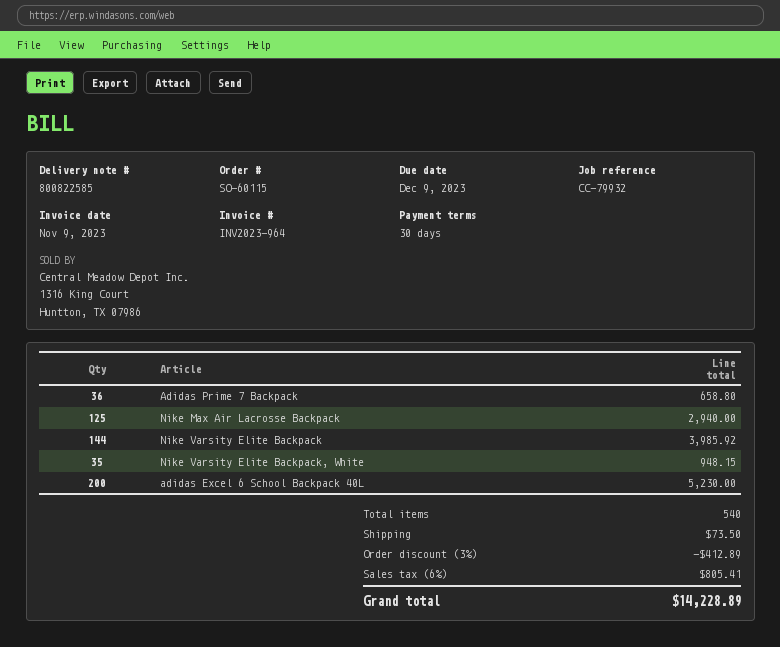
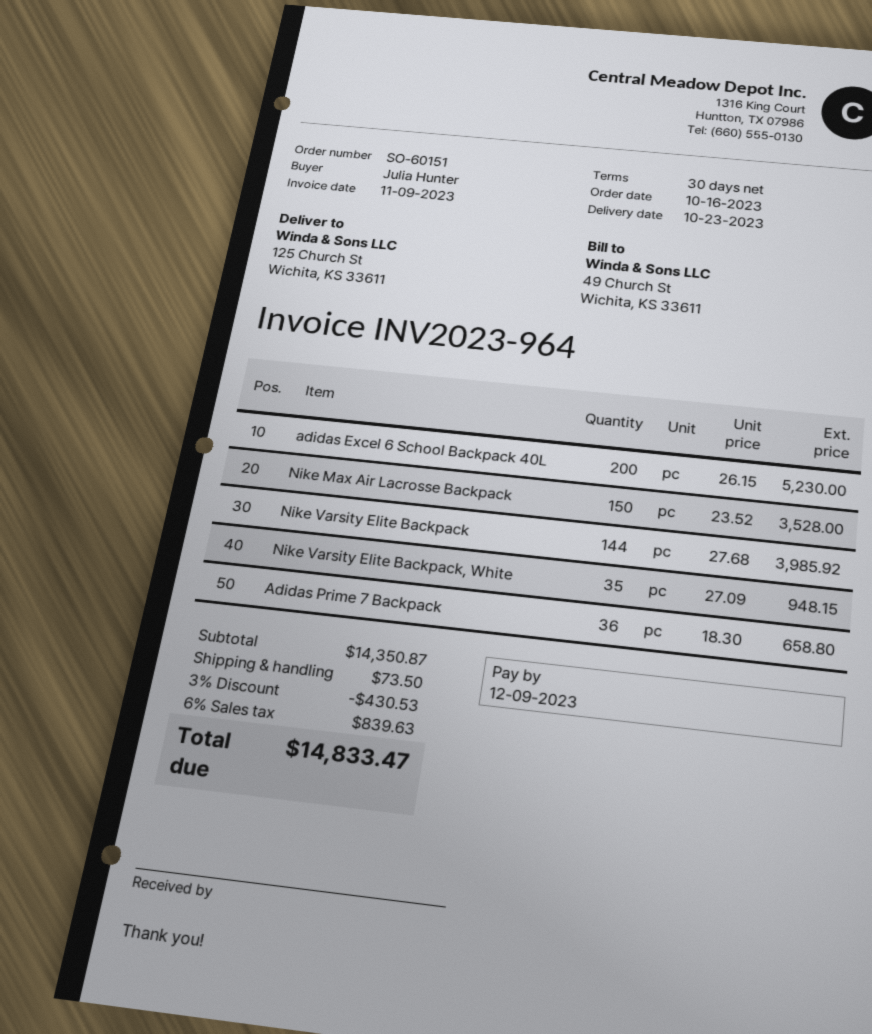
order number: SO-60115 -> SO-60151
Nike Max Air Lacrosse Backpack: 125 for 2940.00 -> 150 for 3528.00
discount: 3% = 412.89 -> 3% = 430.53
tax: 6% = 805.41 -> 6% = 839.63
total: 14228.89 -> 14833.47

